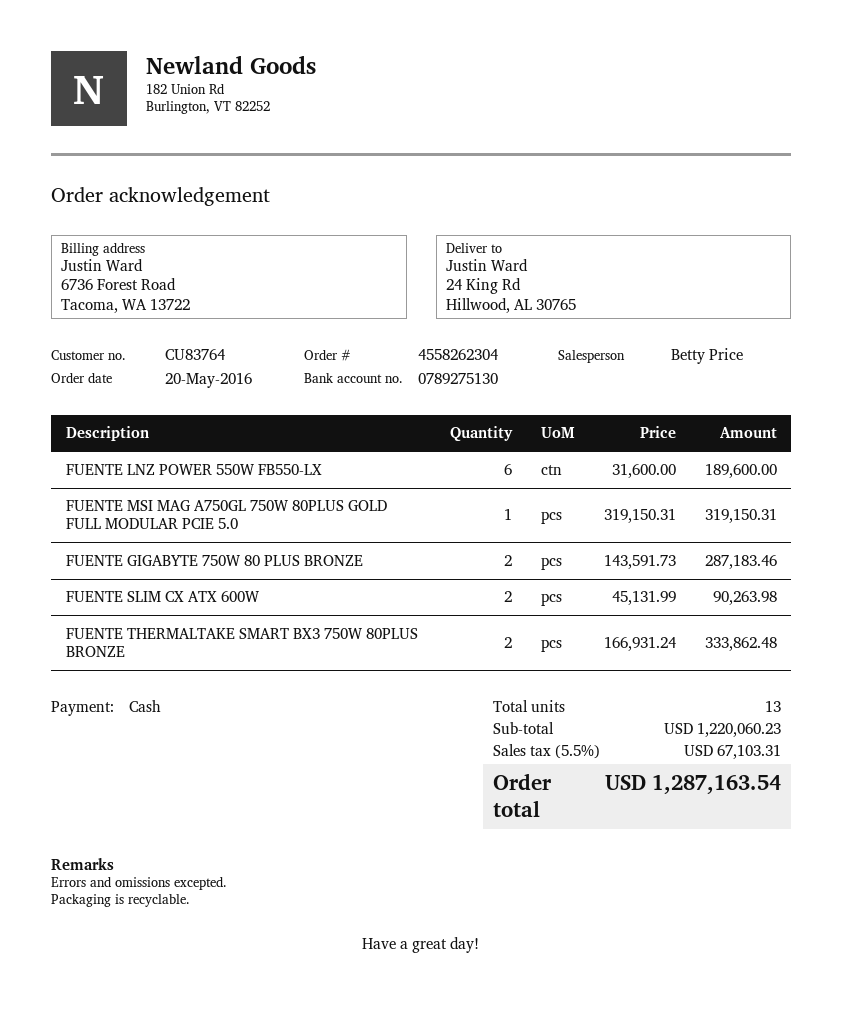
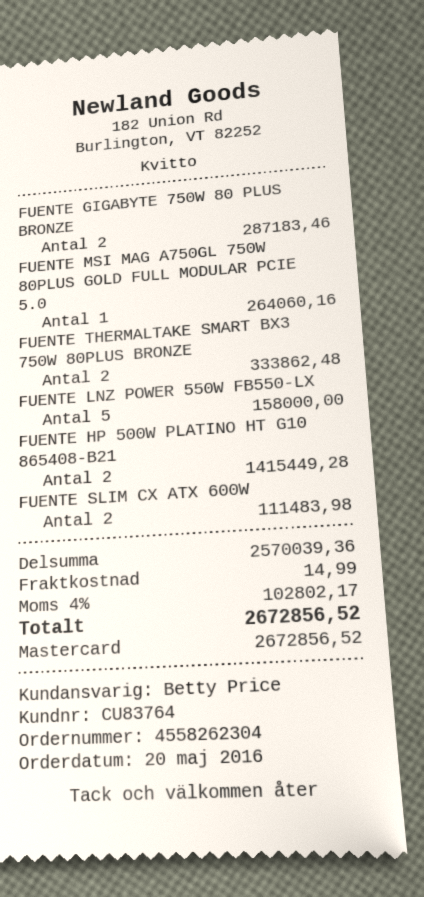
payment method: cash -> Mastercard
FUENTE LNZ POWER 550W FB550-LX: 6 for 189600.00 -> 5 for 158000.00
FUENTE MSI MAG A750GL 750W 80PLUS GOLD FULL MODULAR PCIE 5.0: 1 for 319150.31 -> 1 for 264060.16
FUENTE SLIM CX ATX 600W: 2 for 90263.98 -> 2 for 111483.98
FUENTE HP 500W PLATINO HT G10 865408-B21: none -> 2 for 1415449.28
subtotal: 1220060.23 -> 2570039.36
shipping: none -> 14.99
tax: 5.5% = 67103.31 -> 4% = 102802.17
total: 1287163.54 -> 2672856.52

